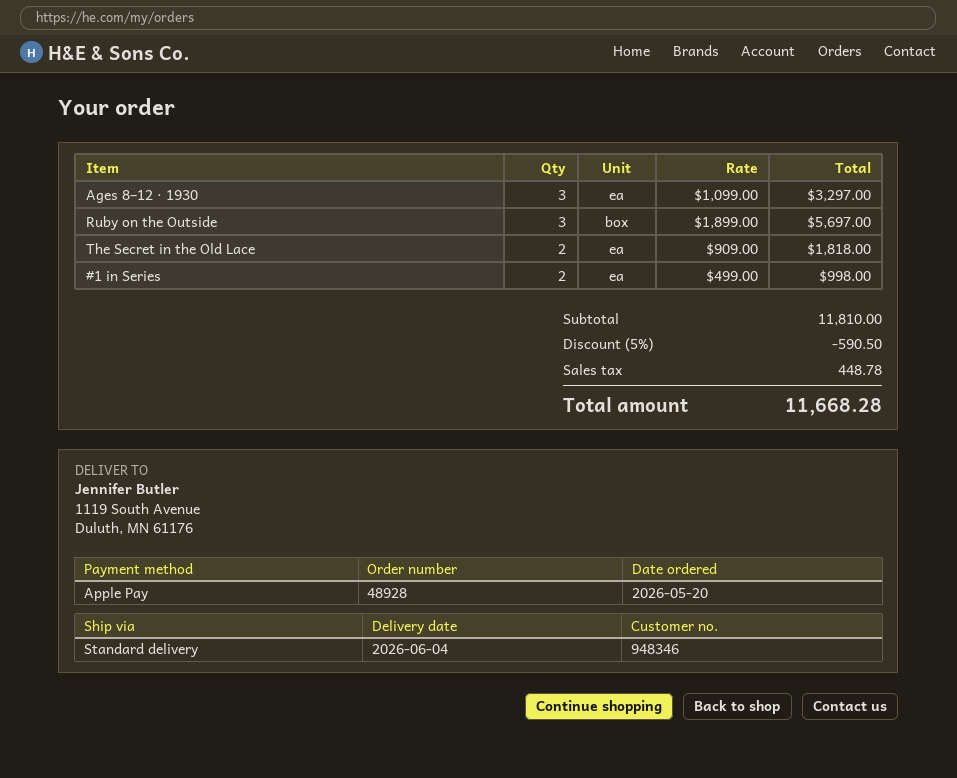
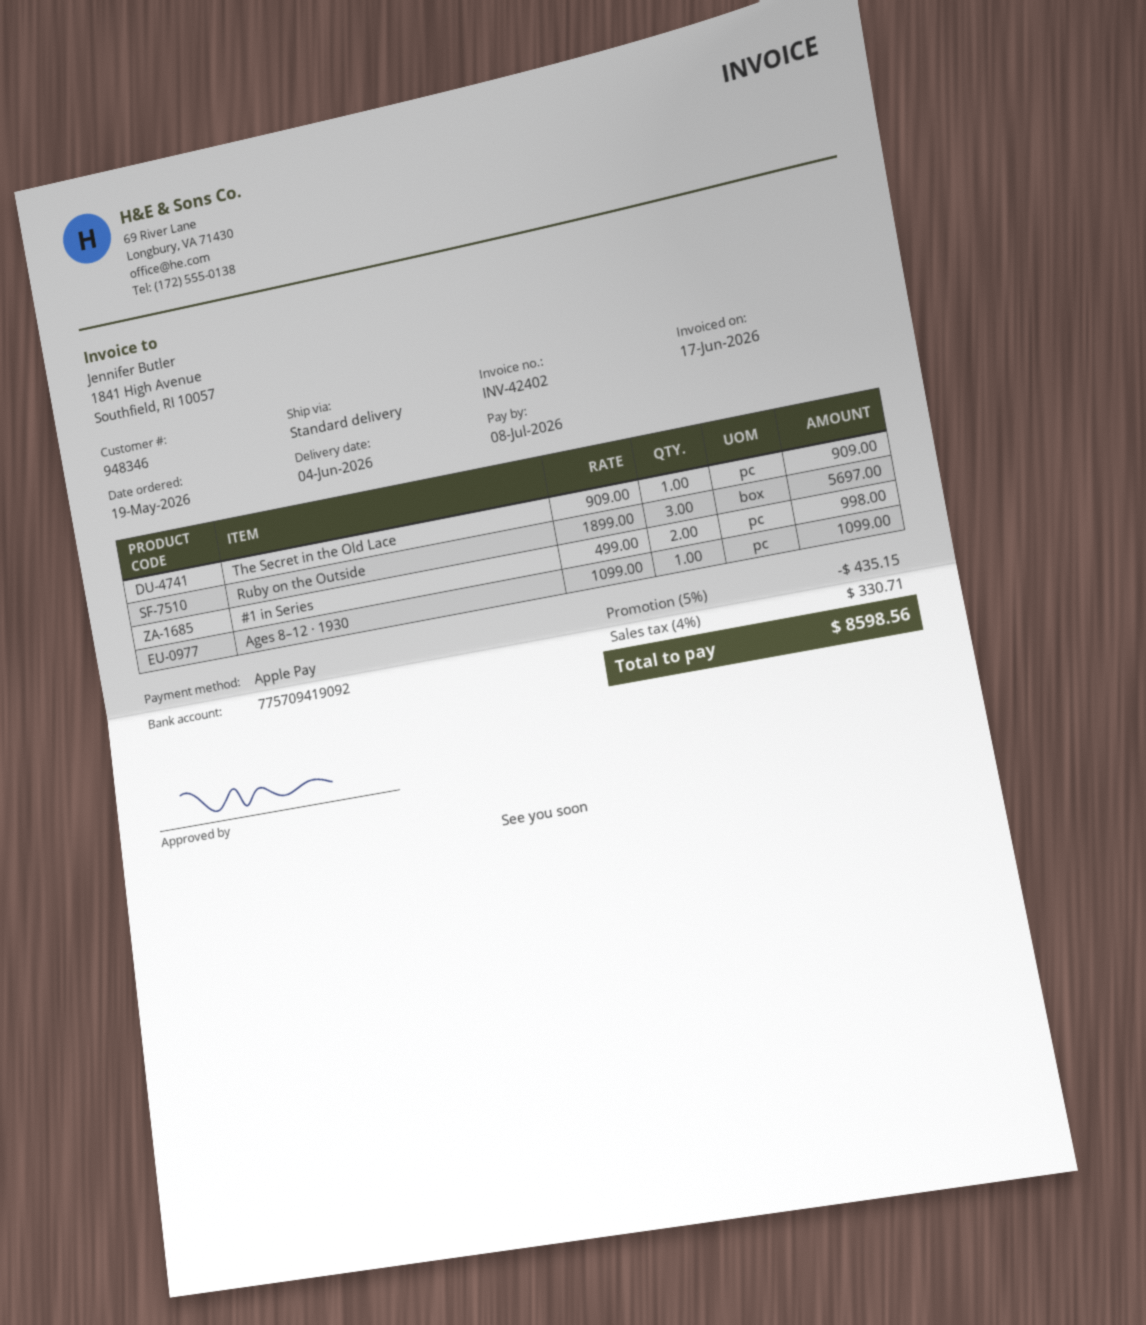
order date: 2026-05-20 -> 2026-05-19
Ages 8–12 · 1930: 3 x 1099.00 = 3297.00 -> 1 x 1099.00 = 1099.00
The Secret in the Old Lace: 2 x 909.00 = 1818.00 -> 1 x 909.00 = 909.00
discount: 5% = 590.50 -> 5% = 435.15
tax: 448.78 -> 330.71
total: 11668.28 -> 8598.56

